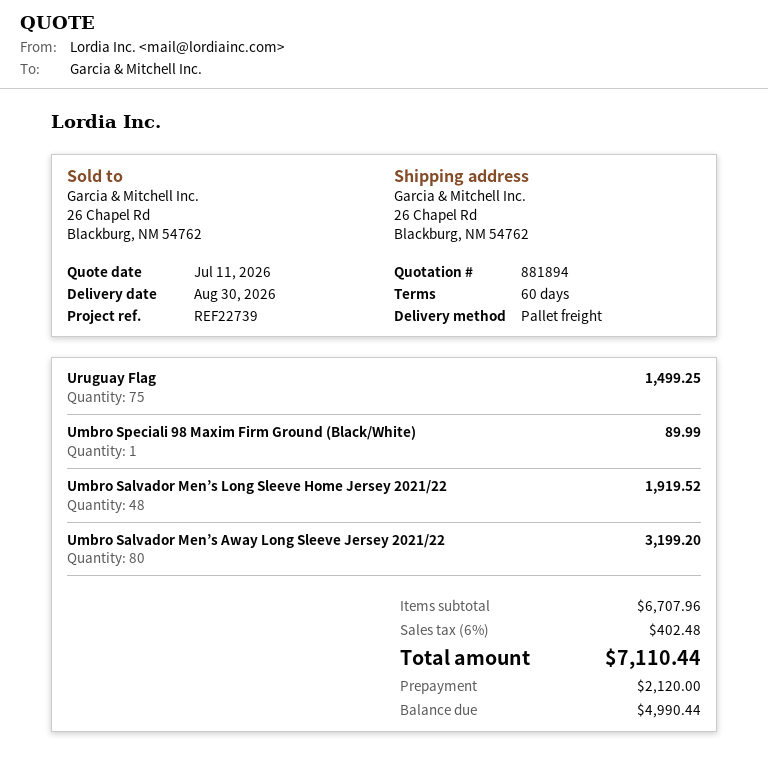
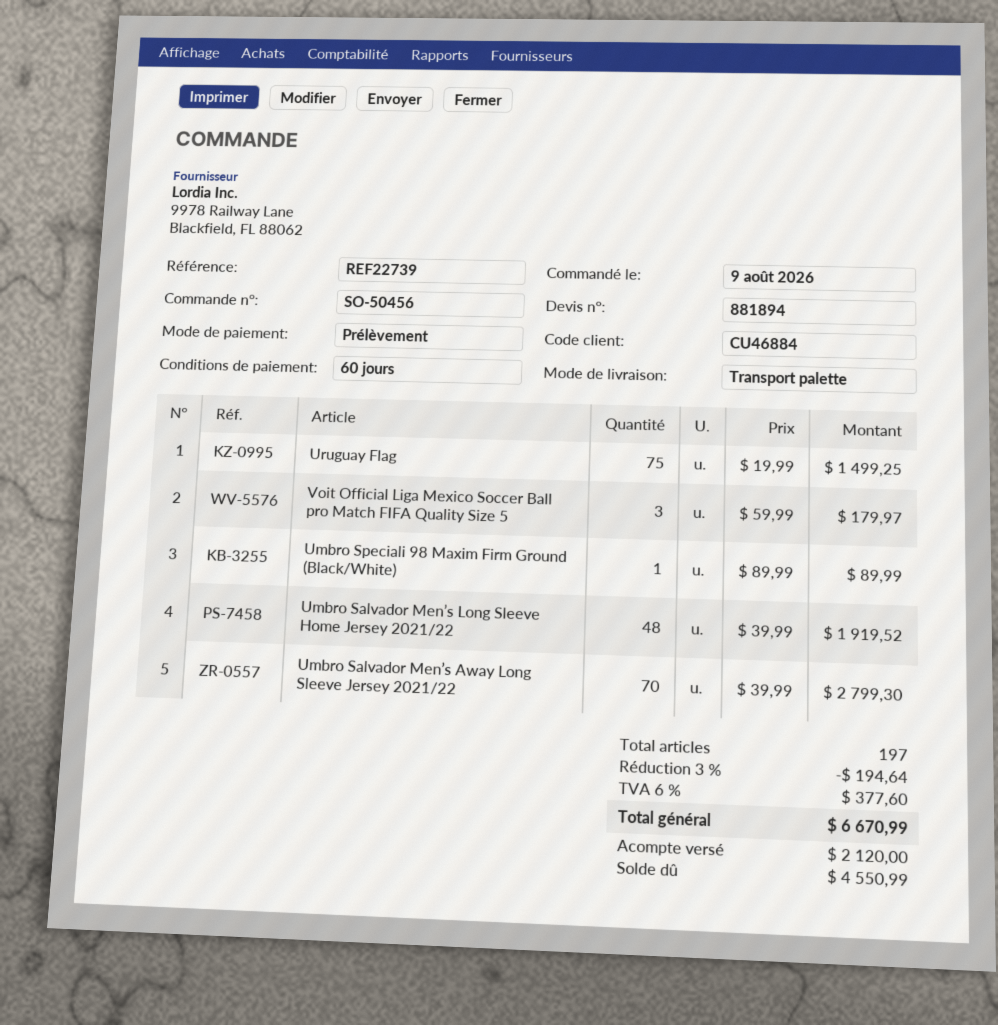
Umbro Salvador Men’s Away Long Sleeve Jersey 2021/22: 80 for 3199.20 -> 70 for 2799.30
Voit Official Liga Mexico Soccer Ball pro Match FIFA Quality Size 5: none -> 3 for 179.97
discount: none -> 3% = 194.64
tax: 6% = 402.48 -> 6% = 377.60
total: 7110.44 -> 6670.99
balance: 4990.44 -> 4550.99

